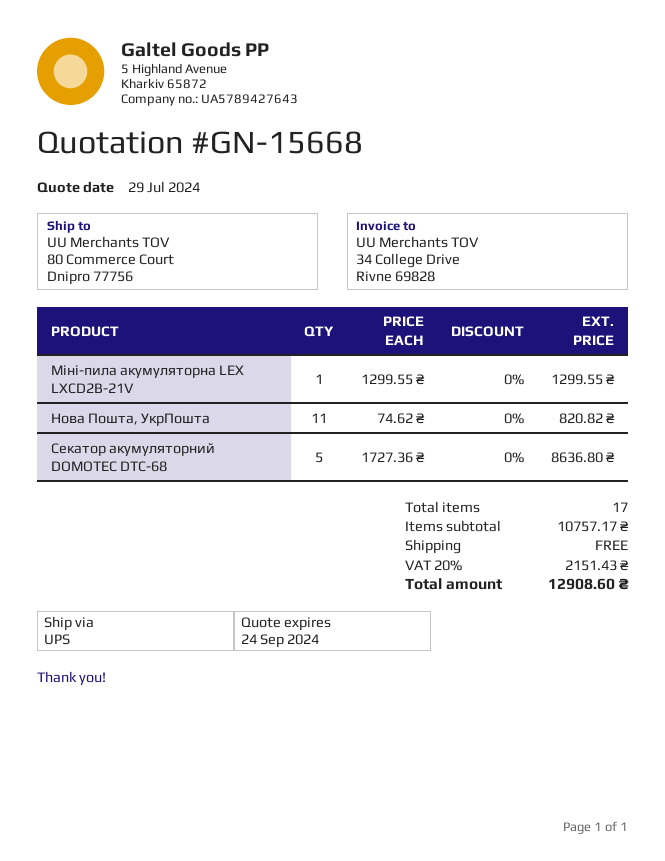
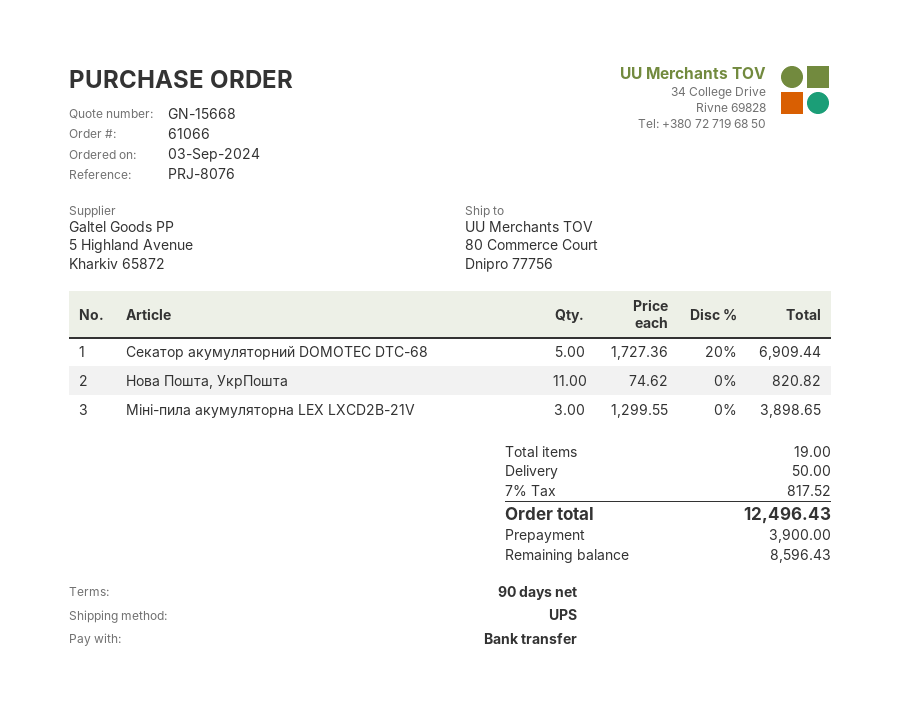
Міні-пила акумуляторна LEX LXCD2B-21V: 1 x 1299.55 = 1299.55 -> 3 x 1299.55 = 3898.65
Секатор акумуляторний DOMOTEC DTC-68: 5 x 1727.36 = 8636.80 -> 5 x 1727.36 - 20% = 6909.44
total quantity: 17 -> 19
shipping: 0.00 -> 50.00
tax: 20% = 2151.43 -> 7% = 817.52
total: 12908.60 -> 12496.43

